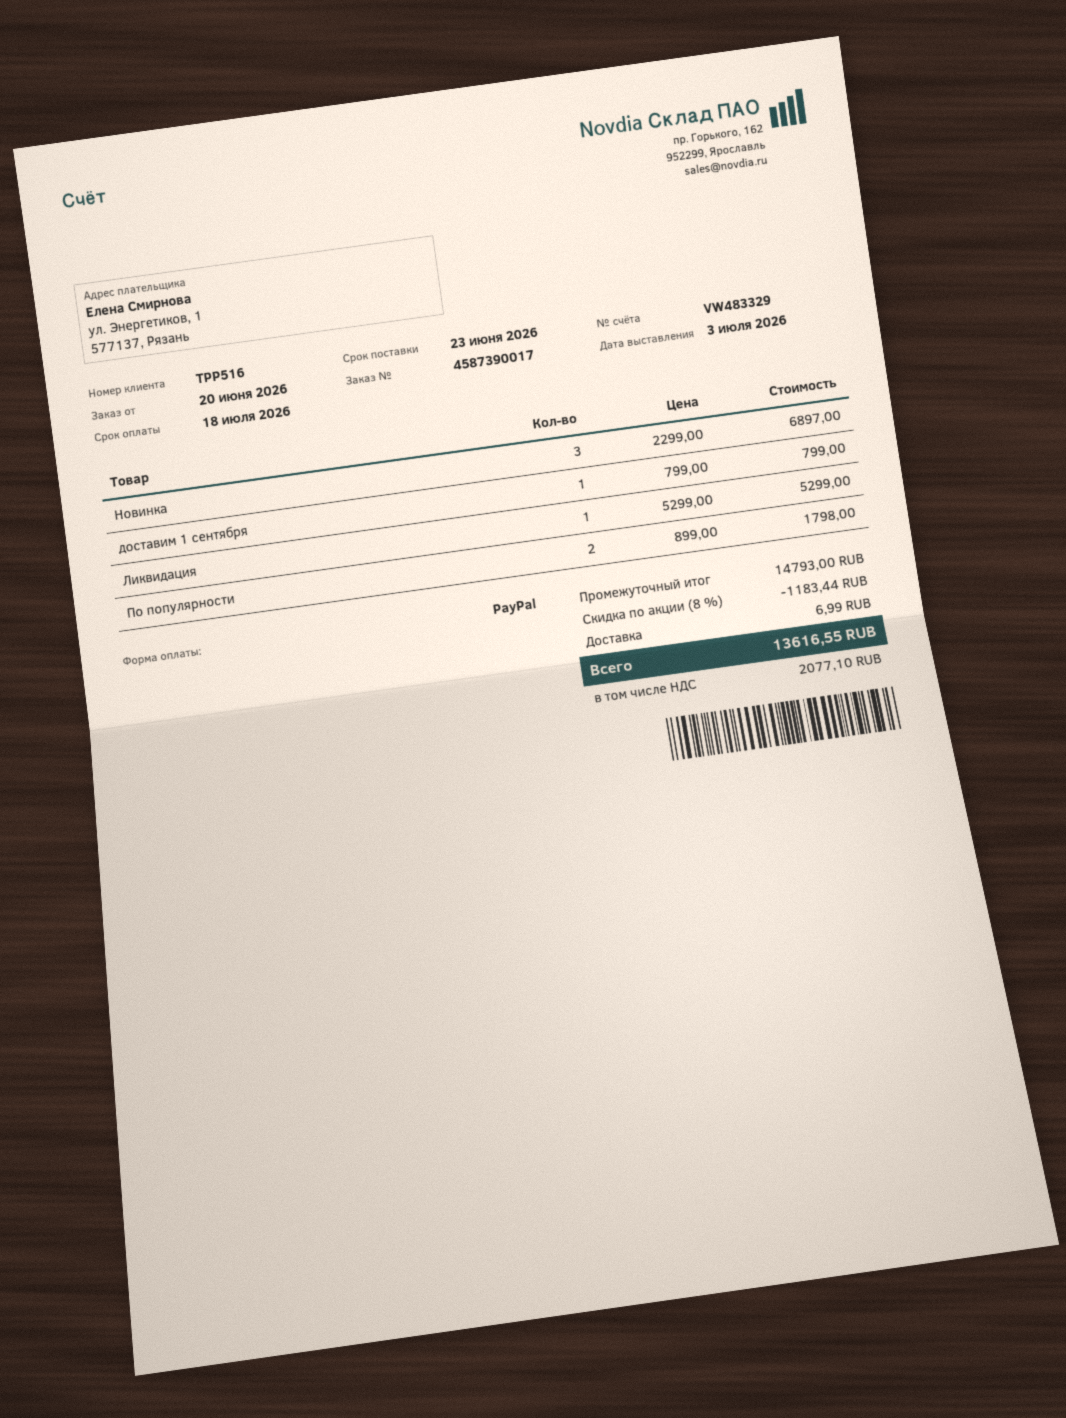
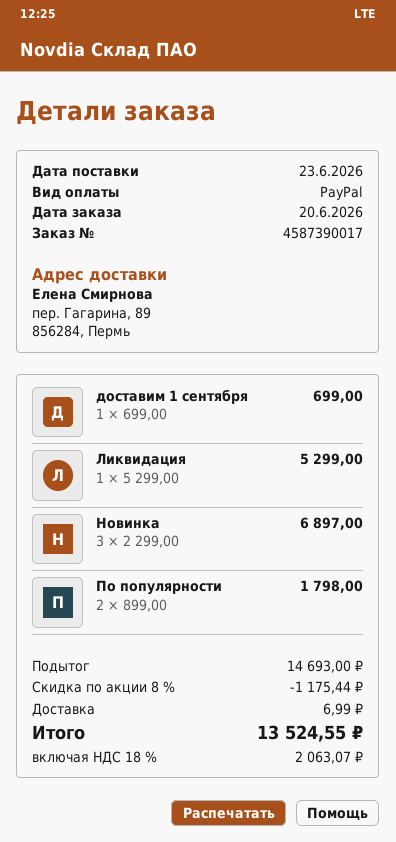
доставим 1 сентября: 1 x 799.00 = 799.00 -> 1 x 699.00 = 699.00
subtotal: 14793.00 -> 14693.00
discount: 8% = 1183.44 -> 8% = 1175.44
tax: 2077.10 -> 2063.07
total: 13616.55 -> 13524.55

